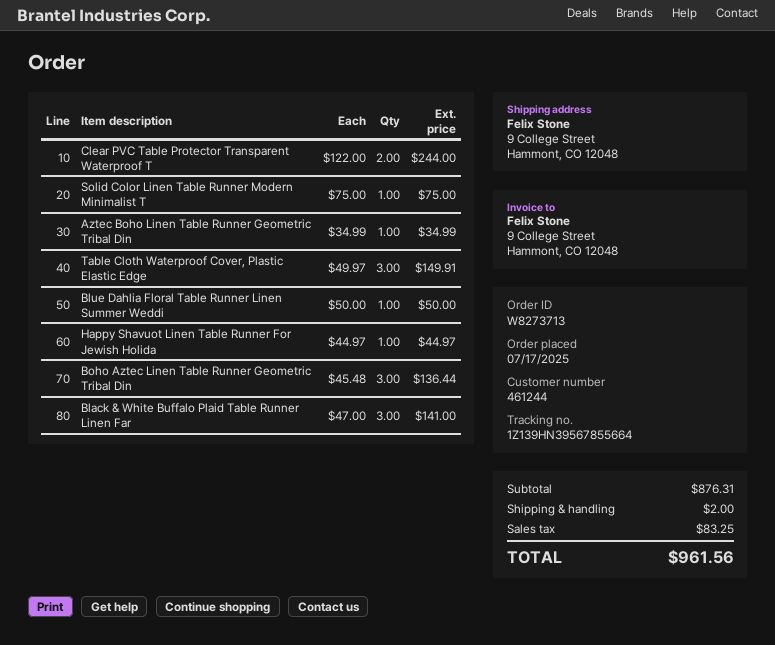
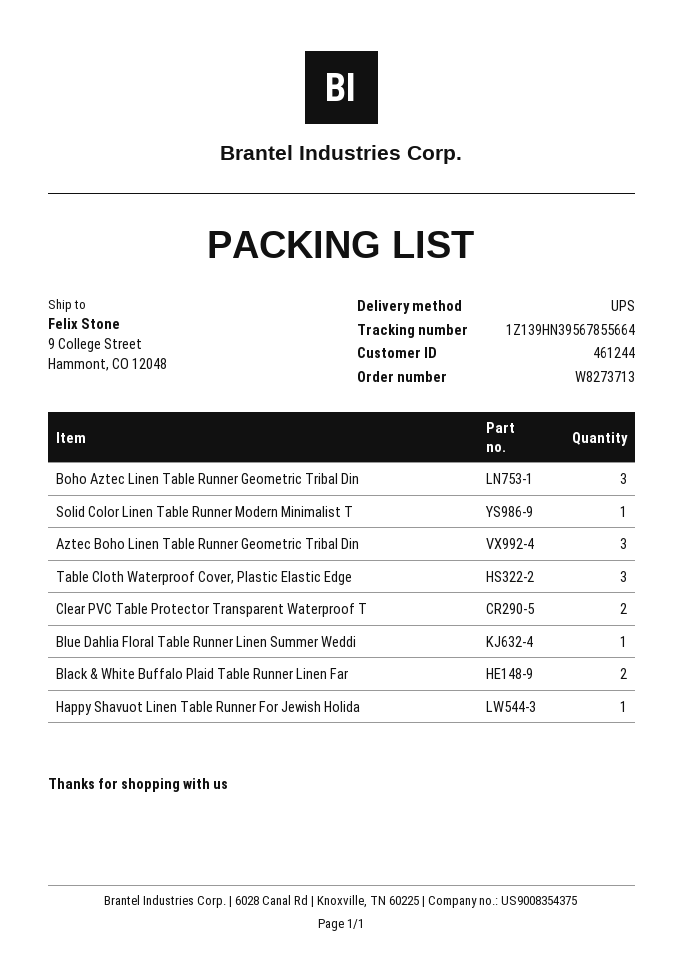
Aztec Boho Linen Table Runner Geometric Tribal Din: 1 -> 3
Black & White Buffalo Plaid Table Runner Linen Far: 3 -> 2

